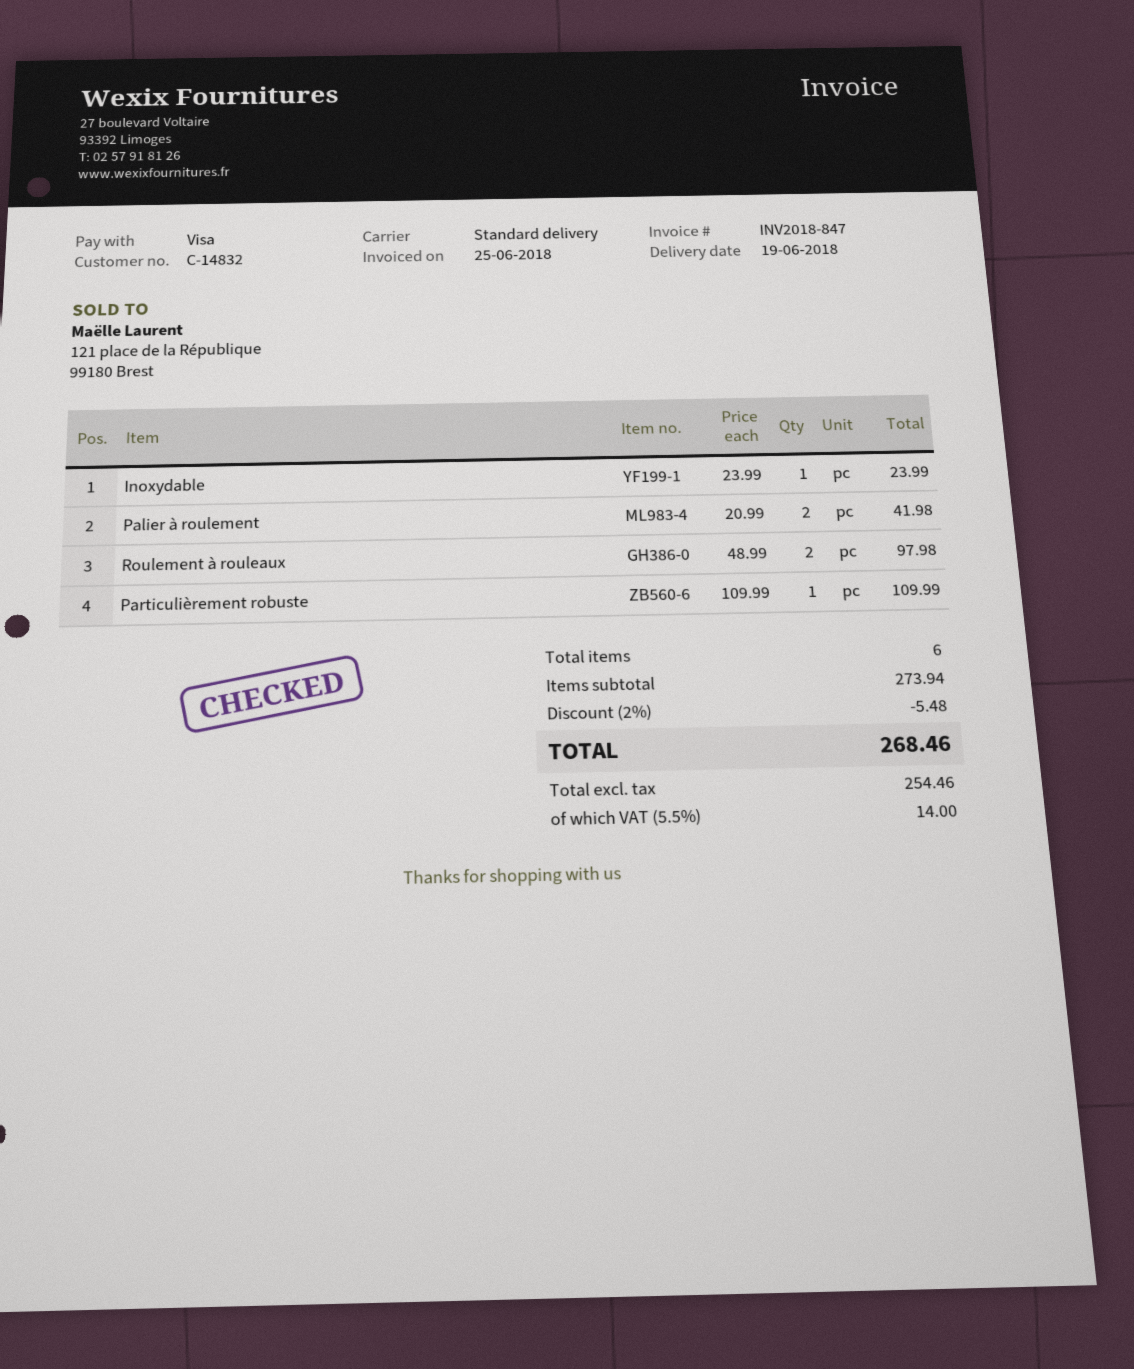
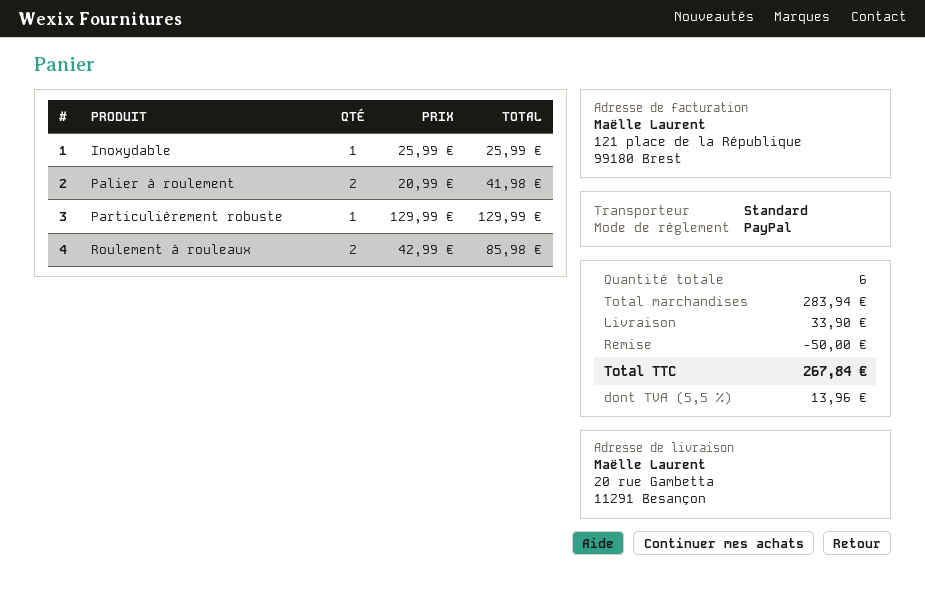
payment method: Visa -> PayPal
Inoxydable: 1 x 23.99 = 23.99 -> 1 x 25.99 = 25.99
Roulement à rouleaux: 2 x 48.99 = 97.98 -> 2 x 42.99 = 85.98
Particulièrement robuste: 1 x 109.99 = 109.99 -> 1 x 129.99 = 129.99
subtotal: 273.94 -> 283.94
discount: 5.48 -> 50.00
shipping: none -> 33.90
tax: 5.5% = 14.00 -> 5.5% = 13.96
total: 268.46 -> 267.84

